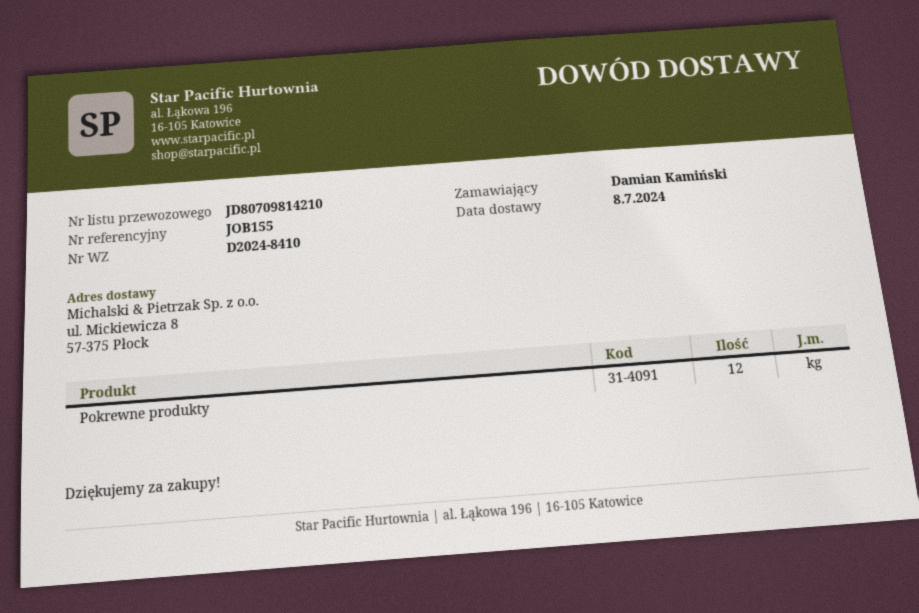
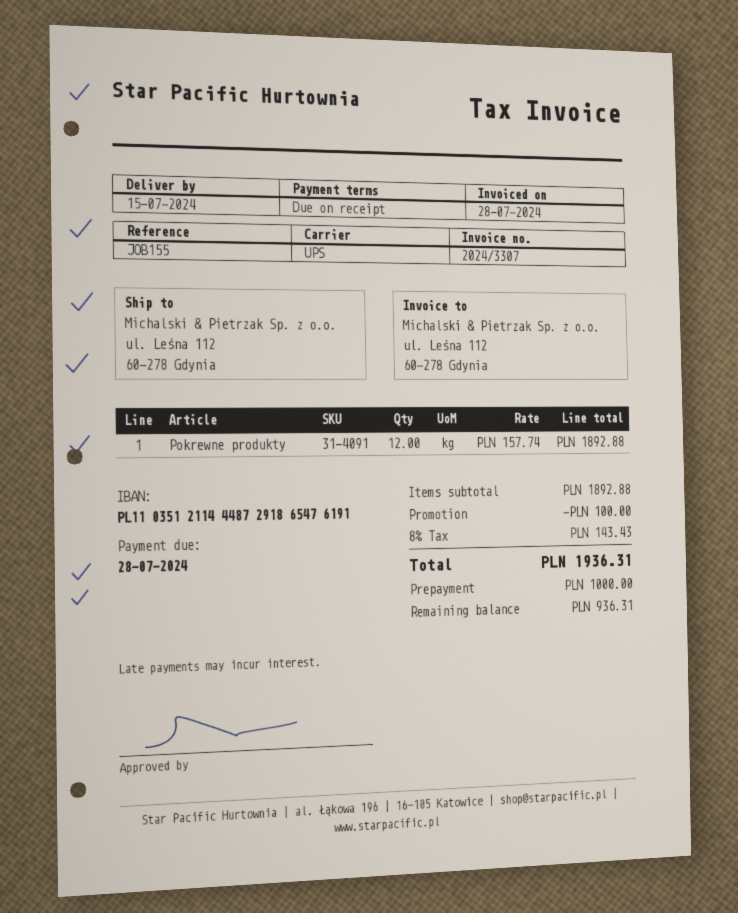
delivery date: 2024-07-08 -> 2024-07-15
ship to: ul. Mickiewicza 8, 57-375 Płock -> ul. Leśna 112, 60-278 Gdynia

